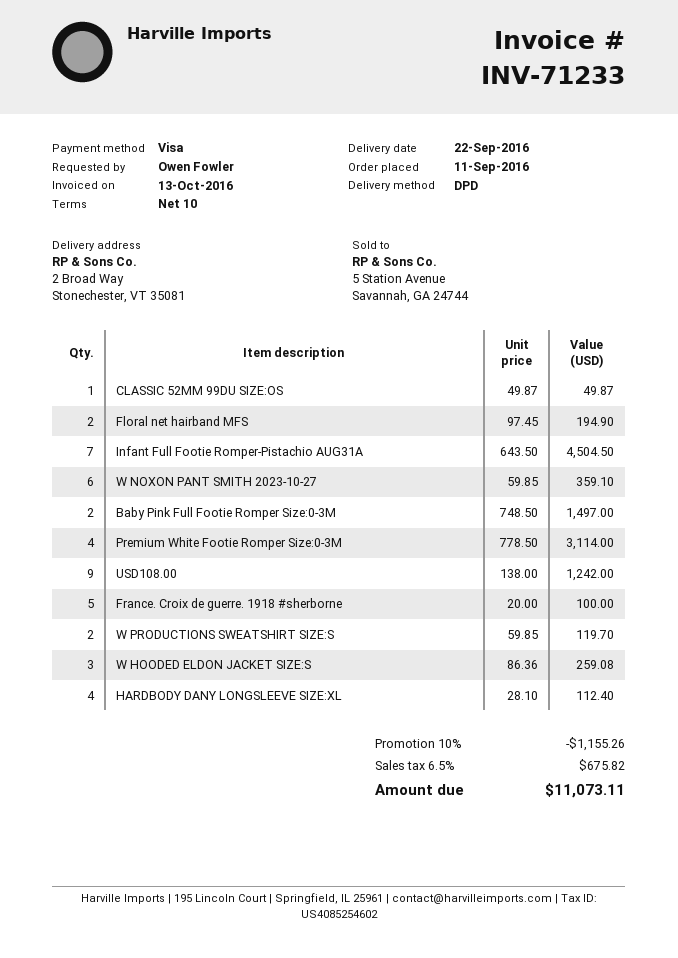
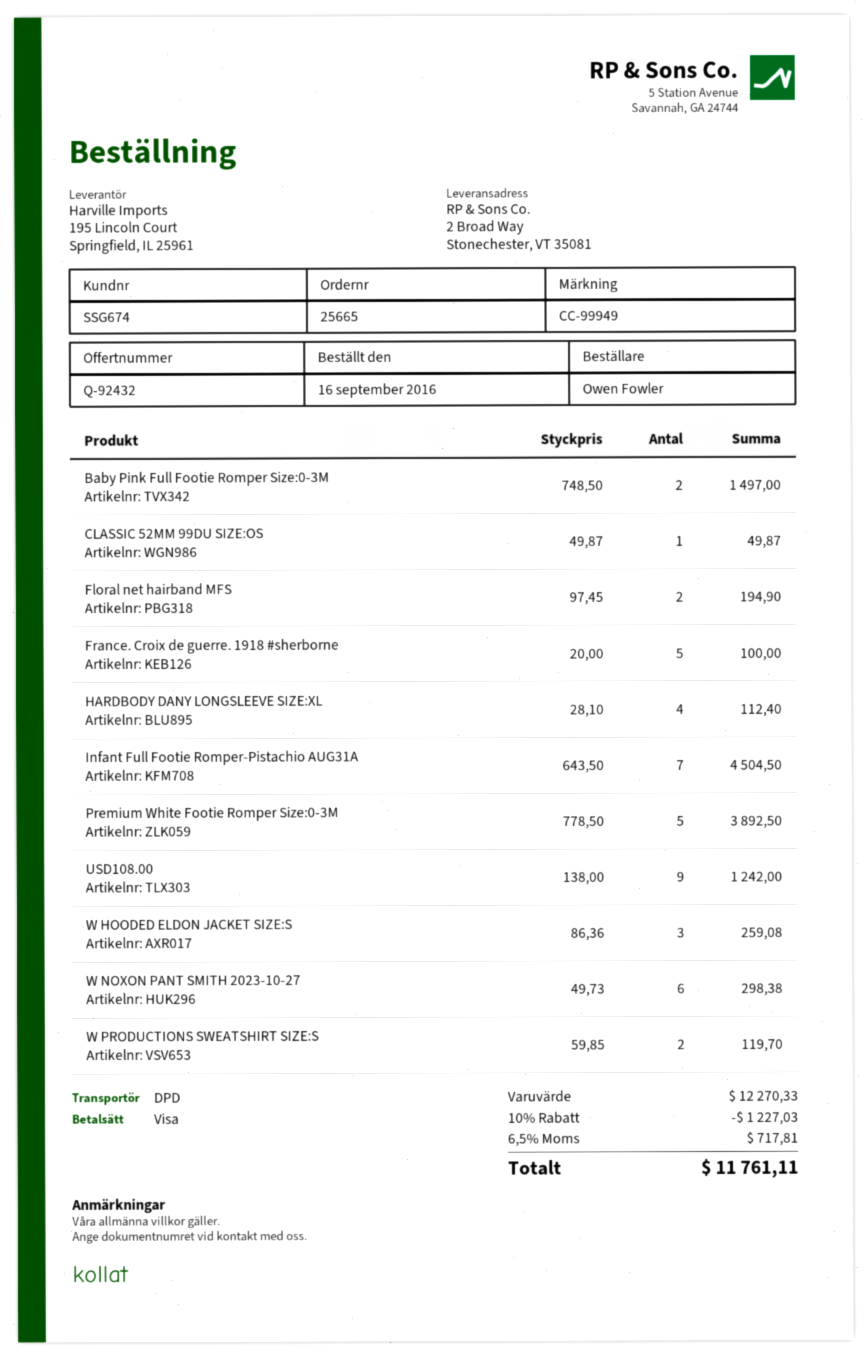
order date: 2016-09-11 -> 2016-09-16
W NOXON PANT SMITH 2023-10-27: 6 x 59.85 = 359.10 -> 6 x 49.73 = 298.38
Premium White Footie Romper Size:0-3M: 4 x 778.50 = 3114.00 -> 5 x 778.50 = 3892.50
discount: 10% = 1155.26 -> 10% = 1227.03
tax: 6.5% = 675.82 -> 6.5% = 717.81
total: 11073.11 -> 11761.11

